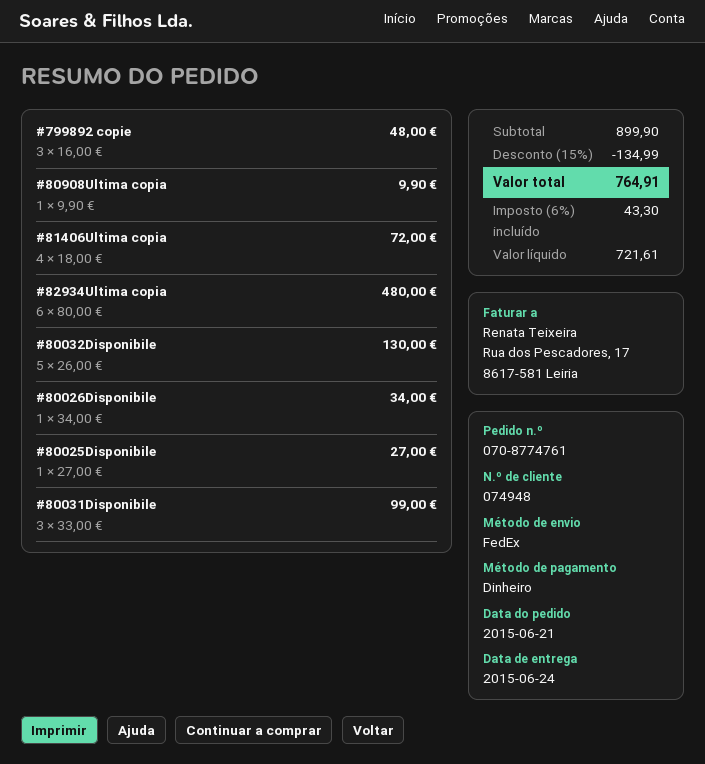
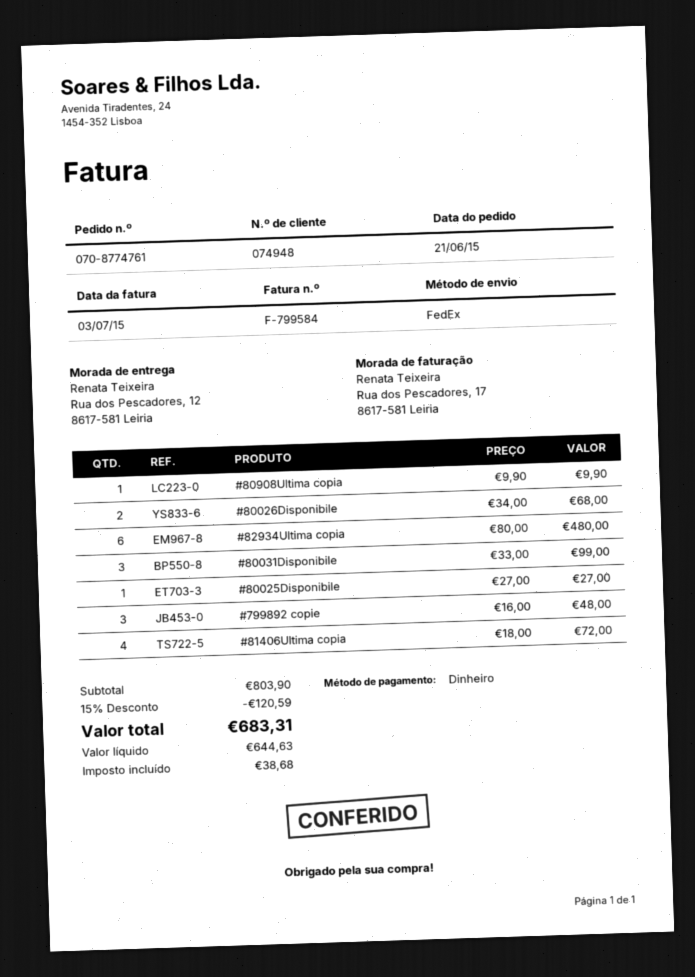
#80032Disponibile: 5 x 26.00 = 130.00 -> none
#80026Disponibile: 1 x 34.00 = 34.00 -> 2 x 34.00 = 68.00
subtotal: 899.90 -> 803.90
discount: 15% = 134.99 -> 15% = 120.59
net: 721.61 -> 644.63
tax: 43.30 -> 38.68
total: 764.91 -> 683.31

